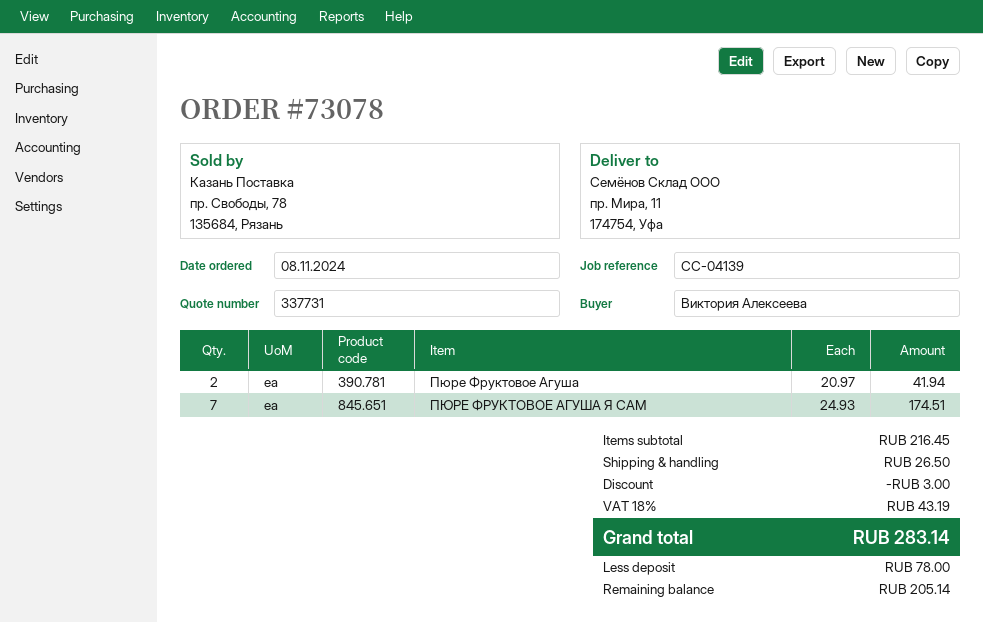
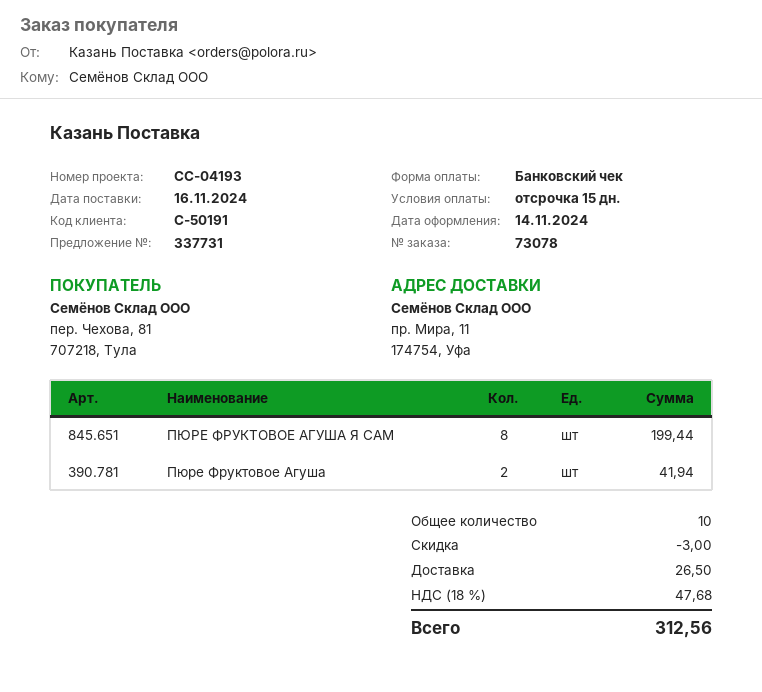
order date: 2024-11-08 -> 2024-11-14
reference: CC-04139 -> CC-04193
ПЮРЕ ФРУКТОВОЕ АГУША Я САМ: 7 for 174.51 -> 8 for 199.44
tax: 18% = 43.19 -> 18% = 47.68
total: 283.14 -> 312.56

